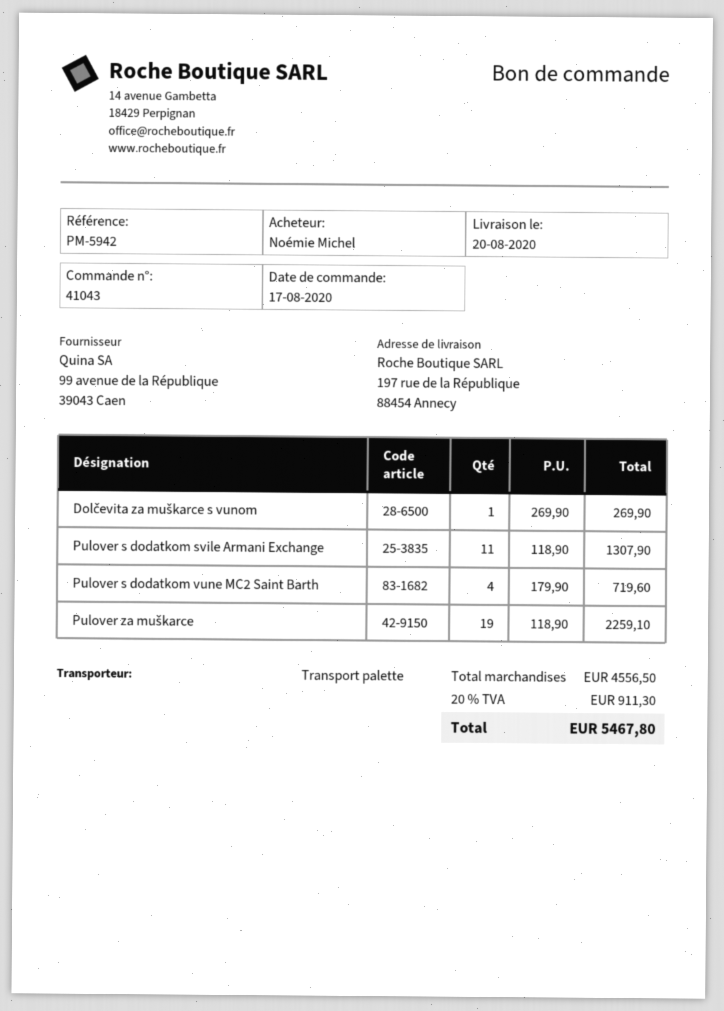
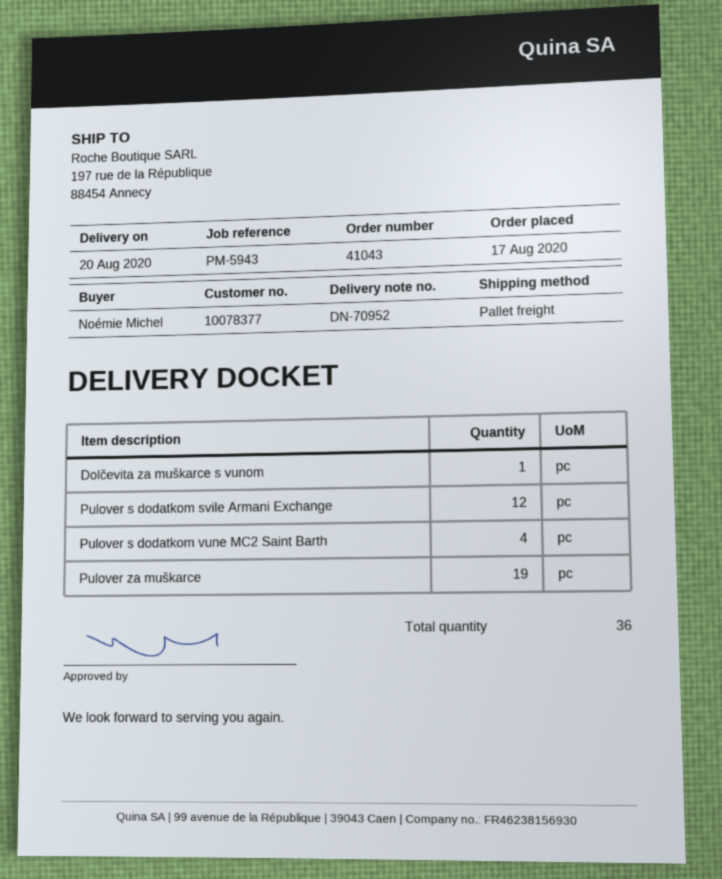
reference: PM-5942 -> PM-5943
Pulover s dodatkom svile Armani Exchange: 11 -> 12

